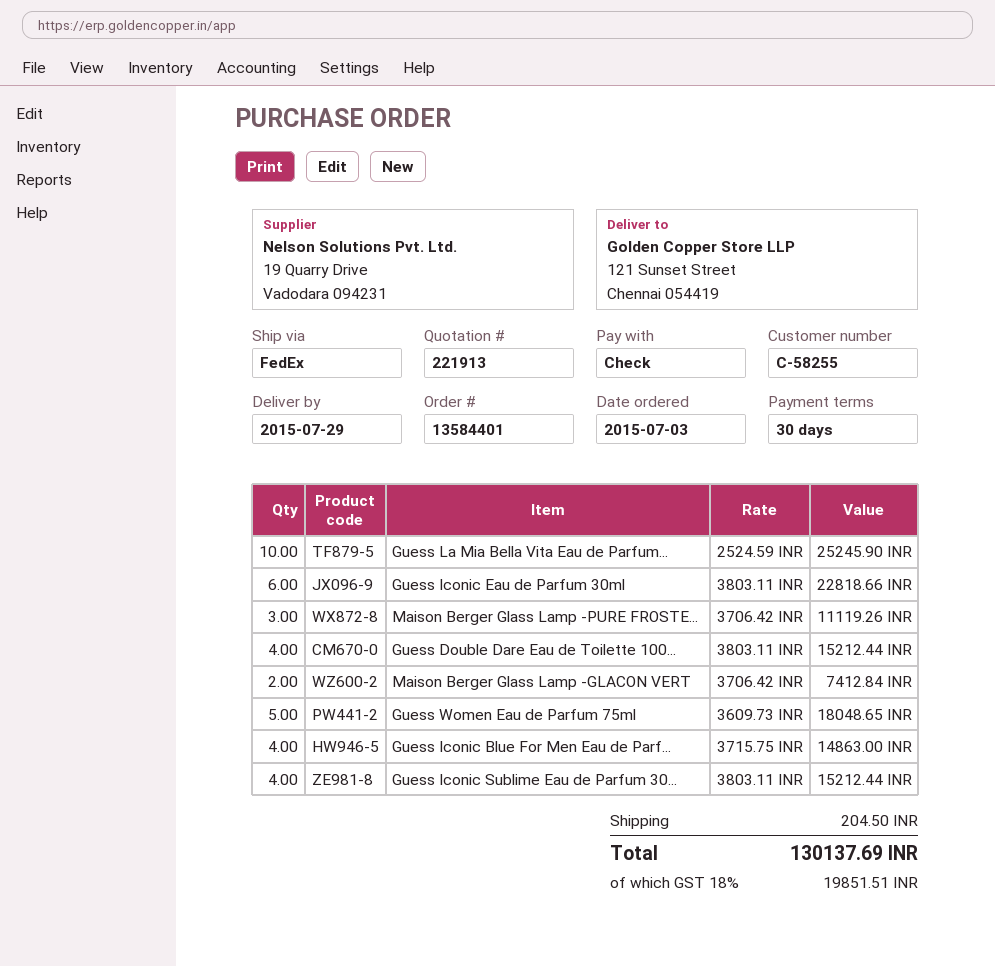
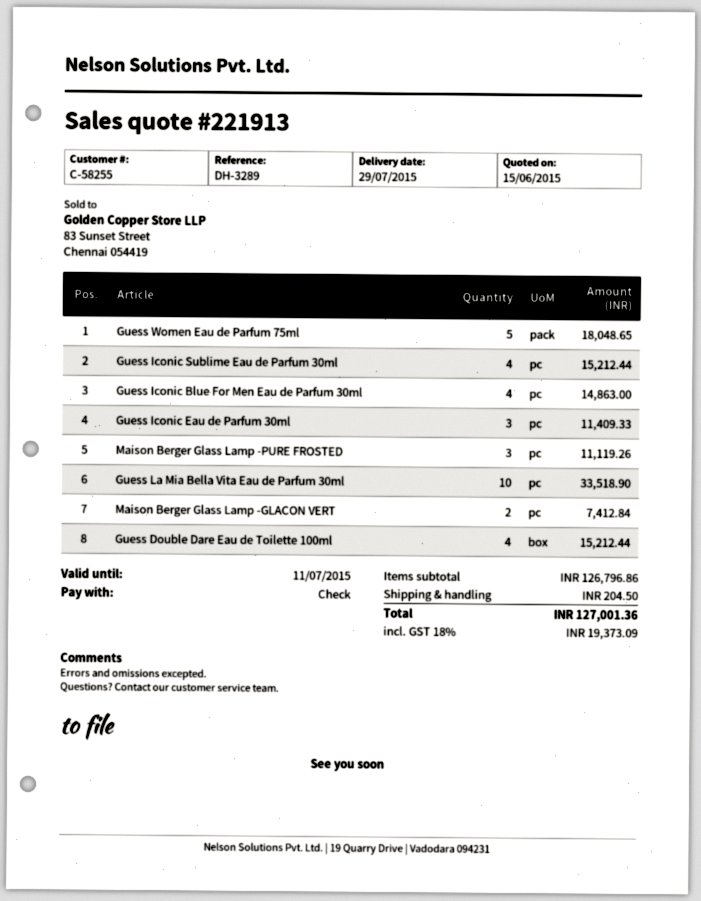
Guess La Mia Bella Vita Eau de Parfum...: 10 for 25245.90 -> 10 for 33518.90
Guess Iconic Eau de Parfum 30ml: 6 for 22818.66 -> 3 for 11409.33
tax: 18% = 19851.51 -> 18% = 19373.09
total: 130137.69 -> 127001.36

